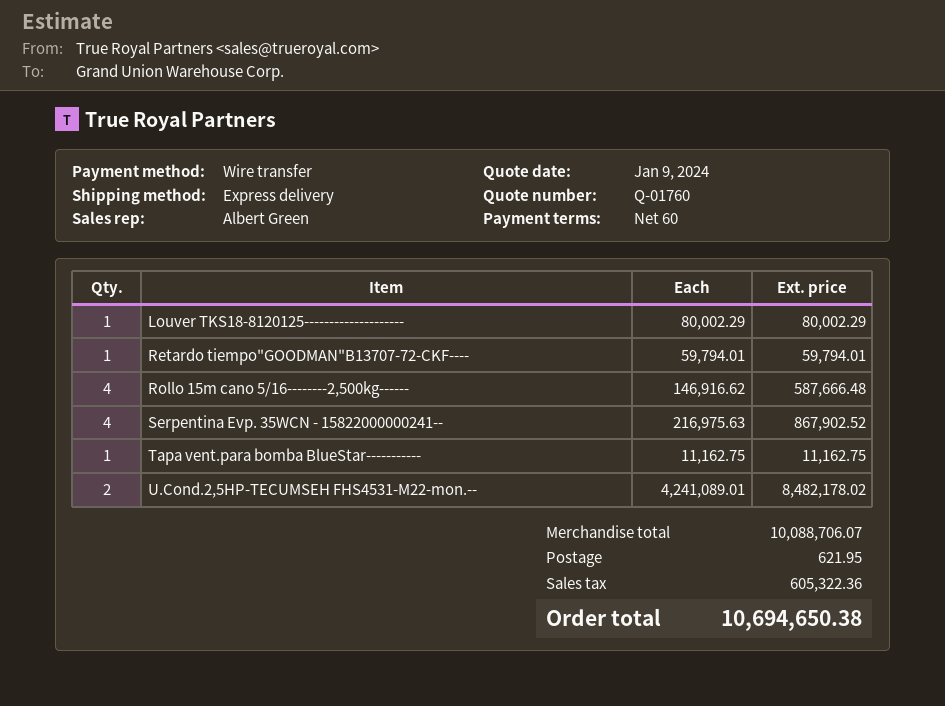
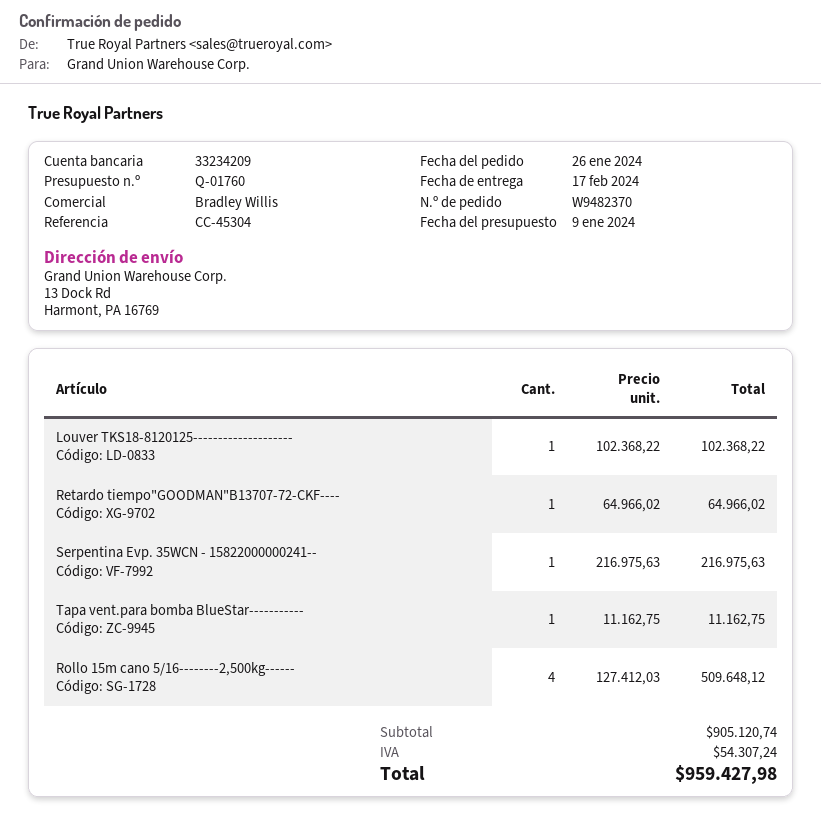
sales rep: Albert Green -> Bradley Willis
Louver TKS18-8120125--------------------: 1 x 80002.29 = 80002.29 -> 1 x 102368.22 = 102368.22
Retardo tiempo"GOODMAN"B13707-72-CKF----: 1 x 59794.01 = 59794.01 -> 1 x 64966.02 = 64966.02
Rollo 15m cano 5/16--------2,500kg------: 4 x 146916.62 = 587666.48 -> 4 x 127412.03 = 509648.12
Serpentina Evp. 35WCN - 15822000000241--: 4 x 216975.63 = 867902.52 -> 1 x 216975.63 = 216975.63
U.Cond.2,5HP-TECUMSEH FHS4531-M22-mon.--: 2 x 4241089.01 = 8482178.02 -> none
subtotal: 10088706.07 -> 905120.74
shipping: 621.95 -> none
tax: 605322.36 -> 54307.24
total: 10694650.38 -> 959427.98

